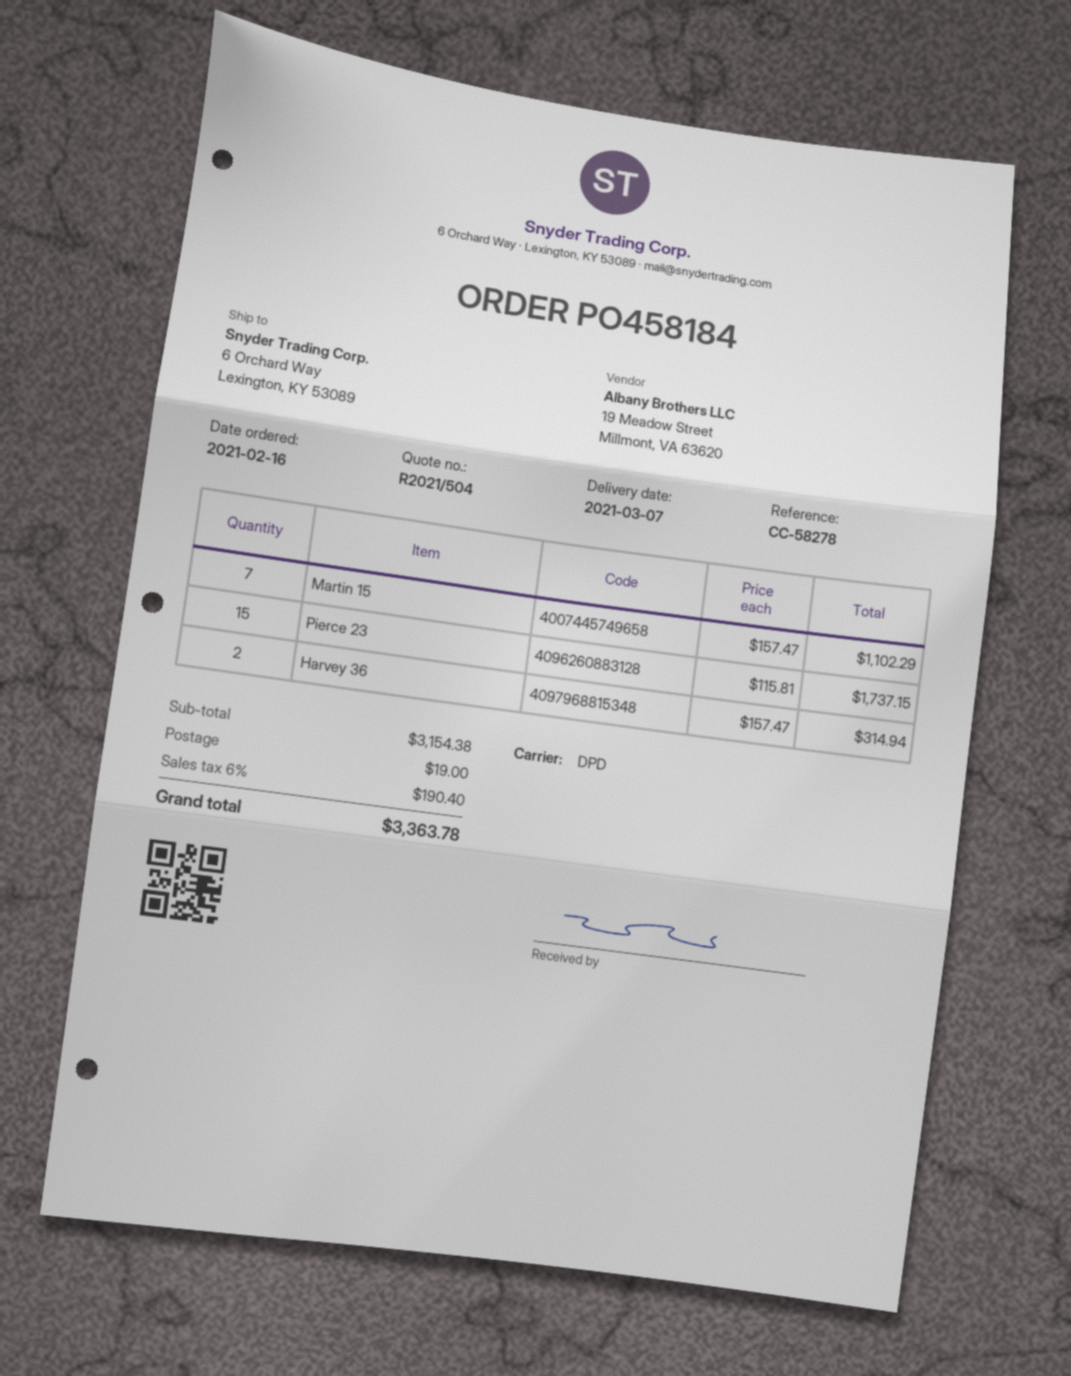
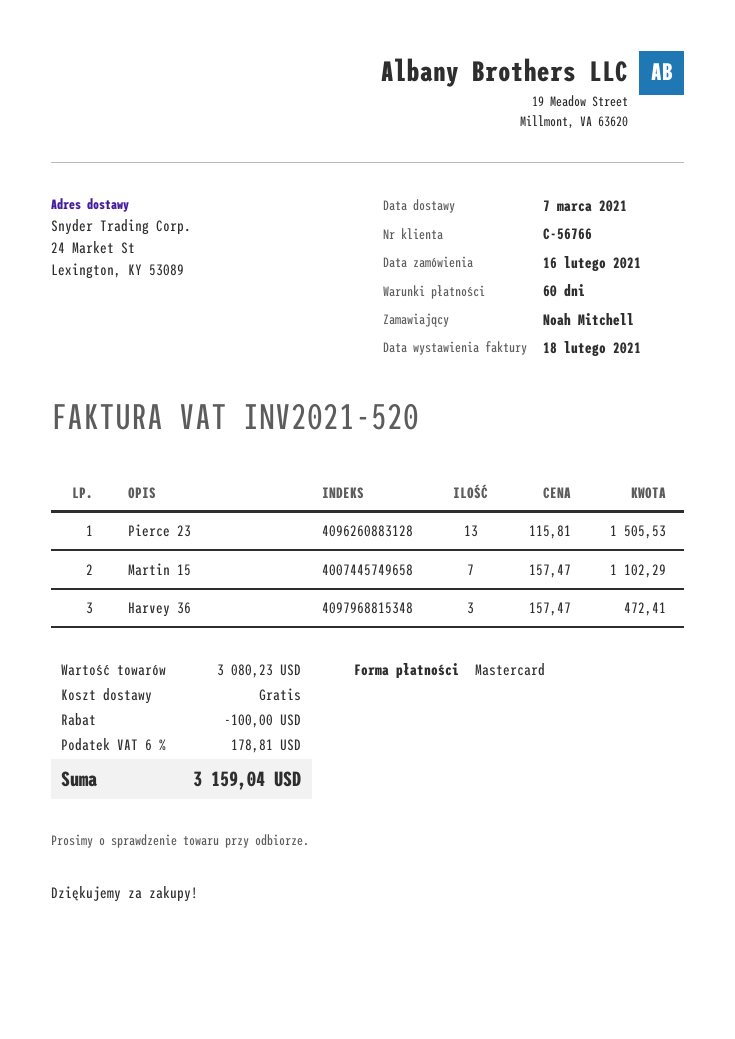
ship to: 6 Orchard Way, Lexington, KY 53089 -> 24 Market St, Lexington, KY 53089
Pierce 23: 15 x 115.81 = 1737.15 -> 13 x 115.81 = 1505.53
Harvey 36: 2 x 157.47 = 314.94 -> 3 x 157.47 = 472.41
subtotal: 3154.38 -> 3080.23
discount: none -> 100.00
shipping: 19.00 -> 0.00
tax: 6% = 190.40 -> 6% = 178.81
total: 3363.78 -> 3159.04

